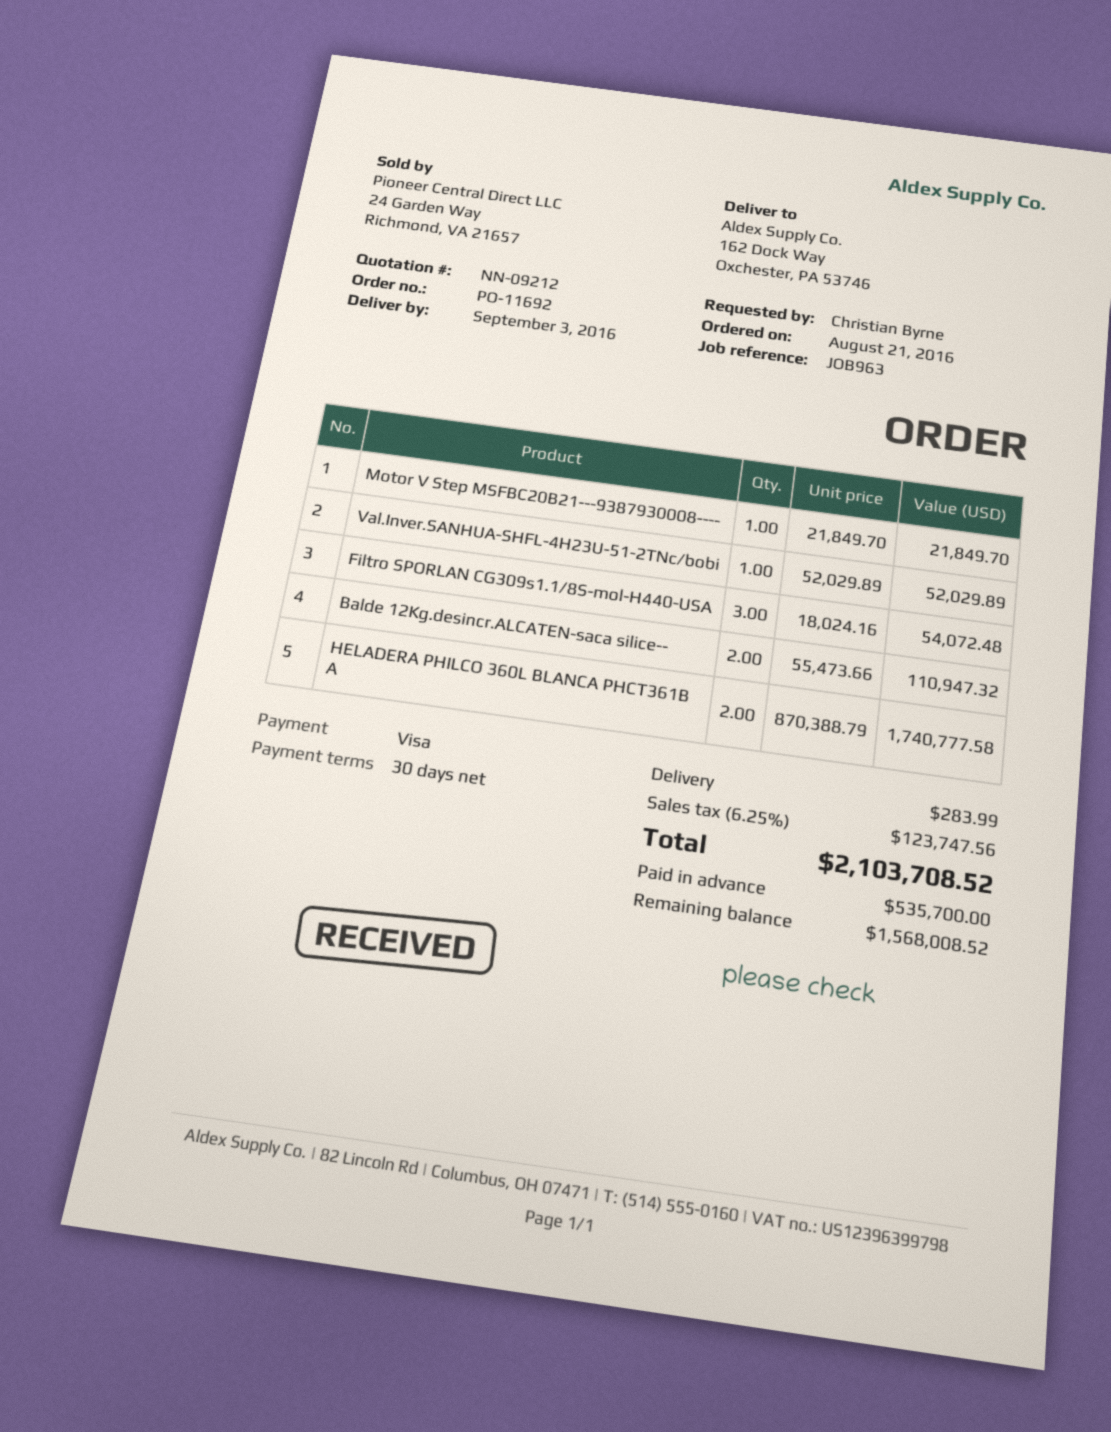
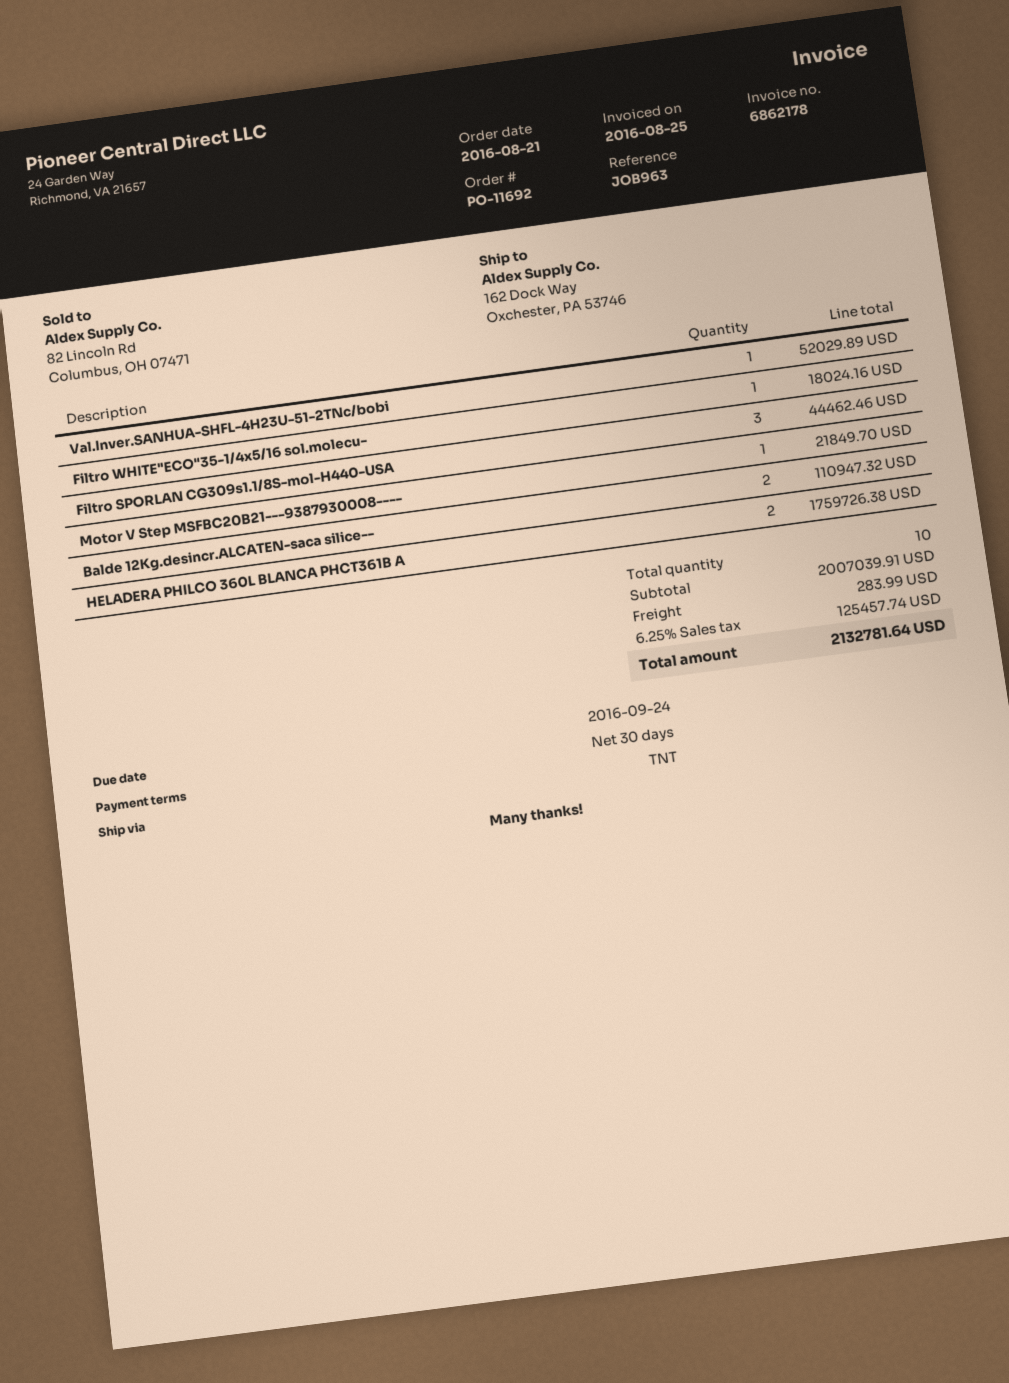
Filtro SPORLAN CG309s1.1/8S-mol-H440-USA: 3 for 54072.48 -> 3 for 44462.46
HELADERA PHILCO 360L BLANCA PHCT361B A: 2 for 1740777.58 -> 2 for 1759726.38
Filtro WHITE"ECO"35-1/4x5/16 sol.molecu-: none -> 1 for 18024.16
tax: 6.25% = 123747.56 -> 6.25% = 125457.74
total: 2103708.52 -> 2132781.64

